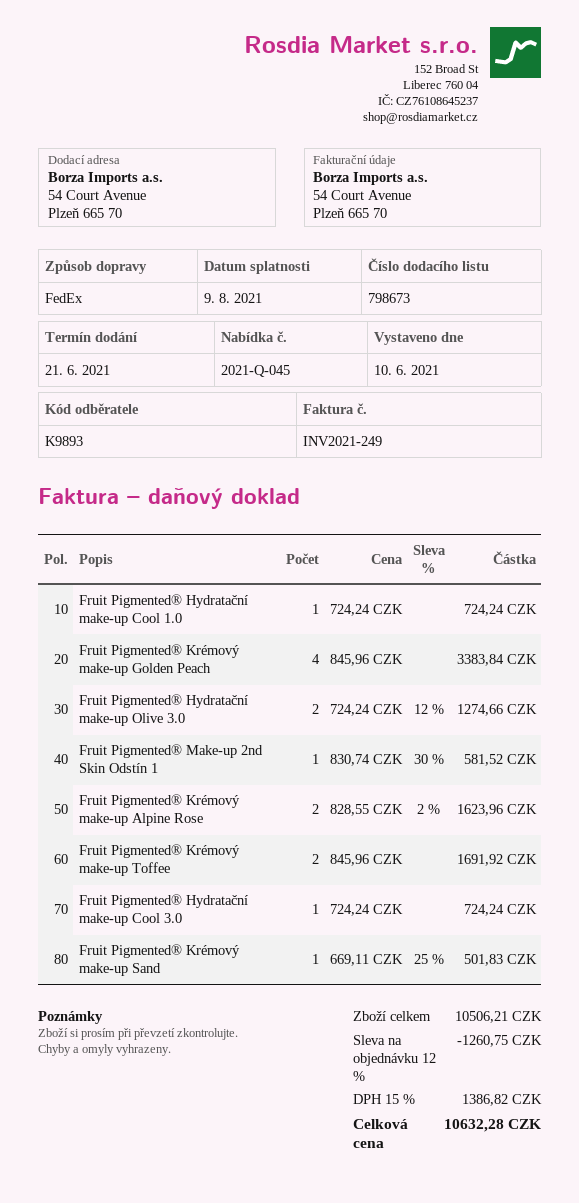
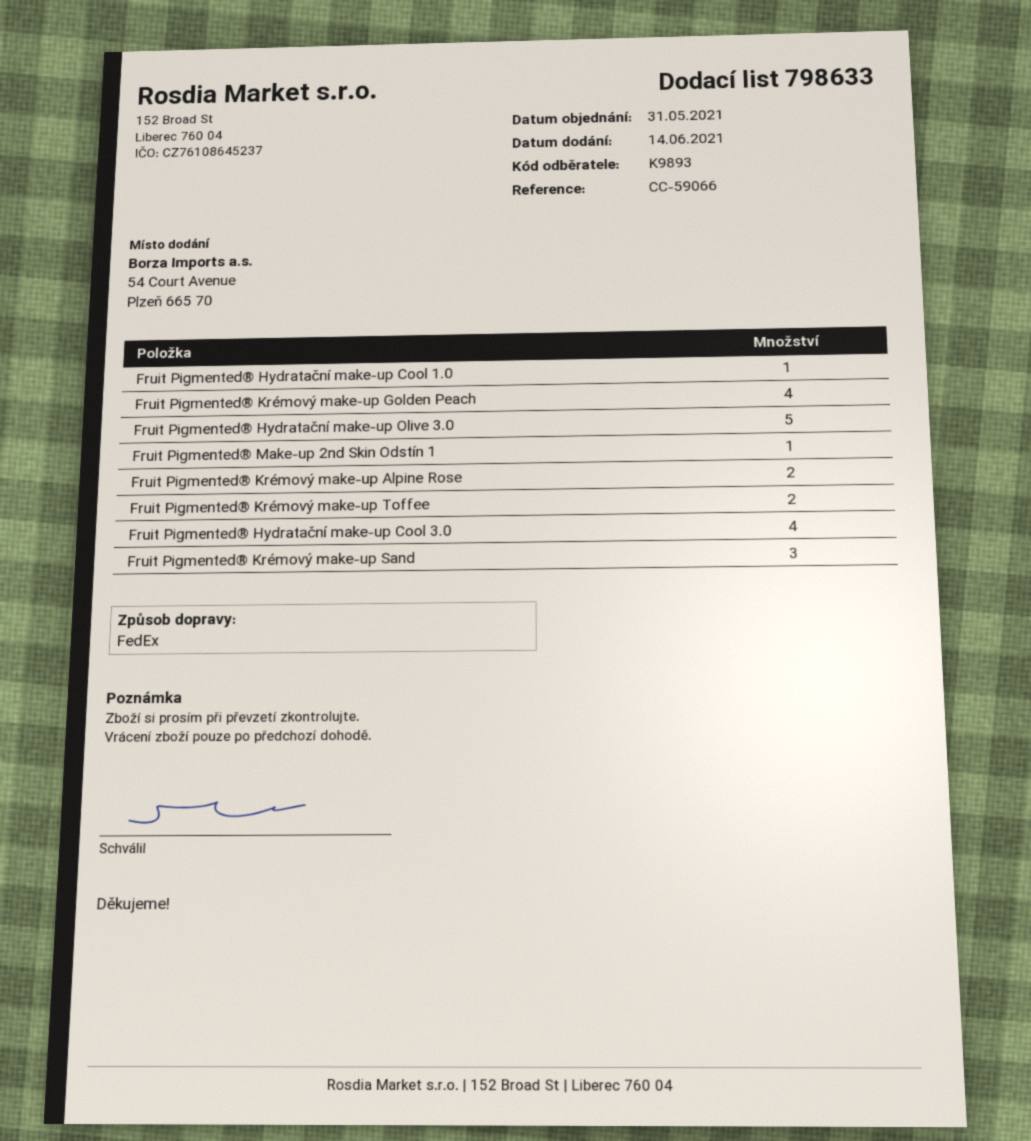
delivery note number: 798673 -> 798633
delivery date: 2021-06-21 -> 2021-06-14
Fruit Pigmented® Hydratační make-up Olive 3.0: 2 -> 5
Fruit Pigmented® Hydratační make-up Cool 3.0: 1 -> 4
Fruit Pigmented® Krémový make-up Sand: 1 -> 3

